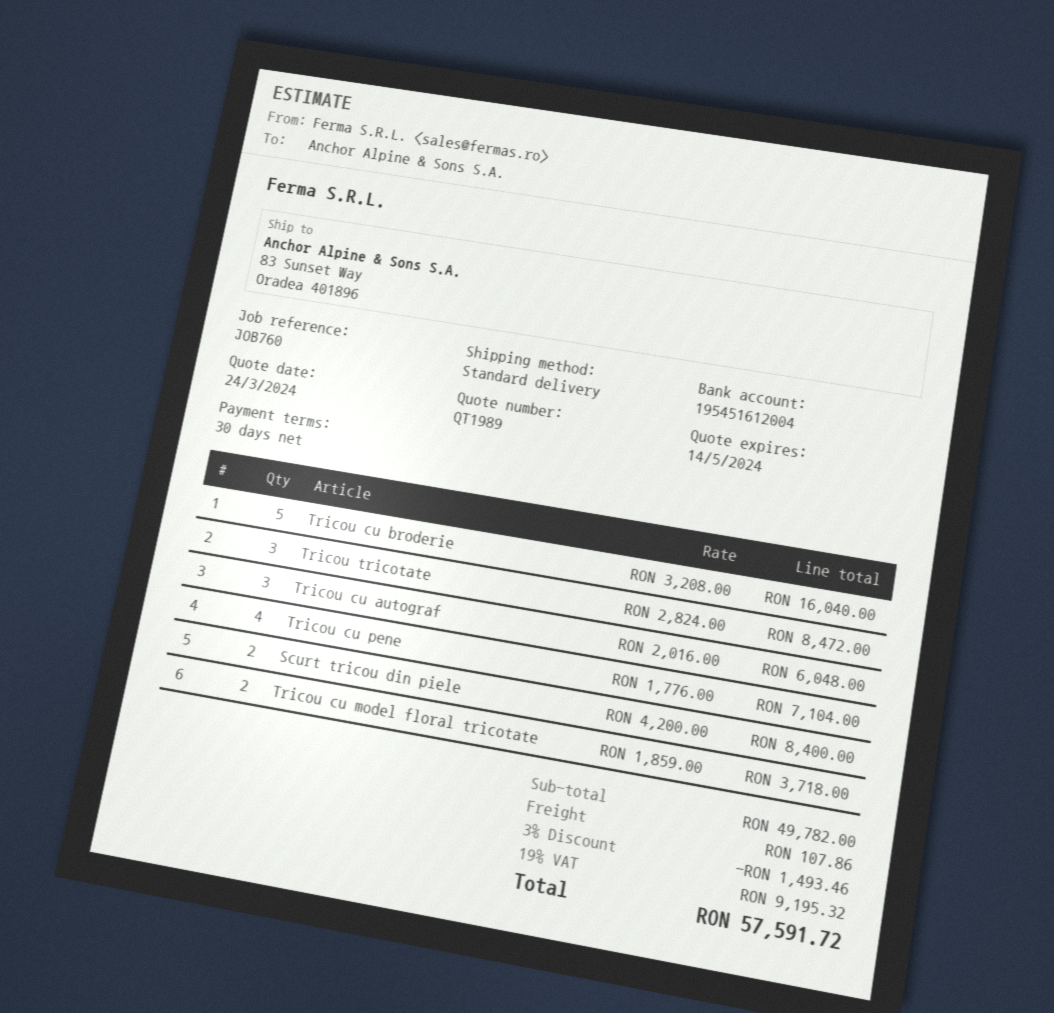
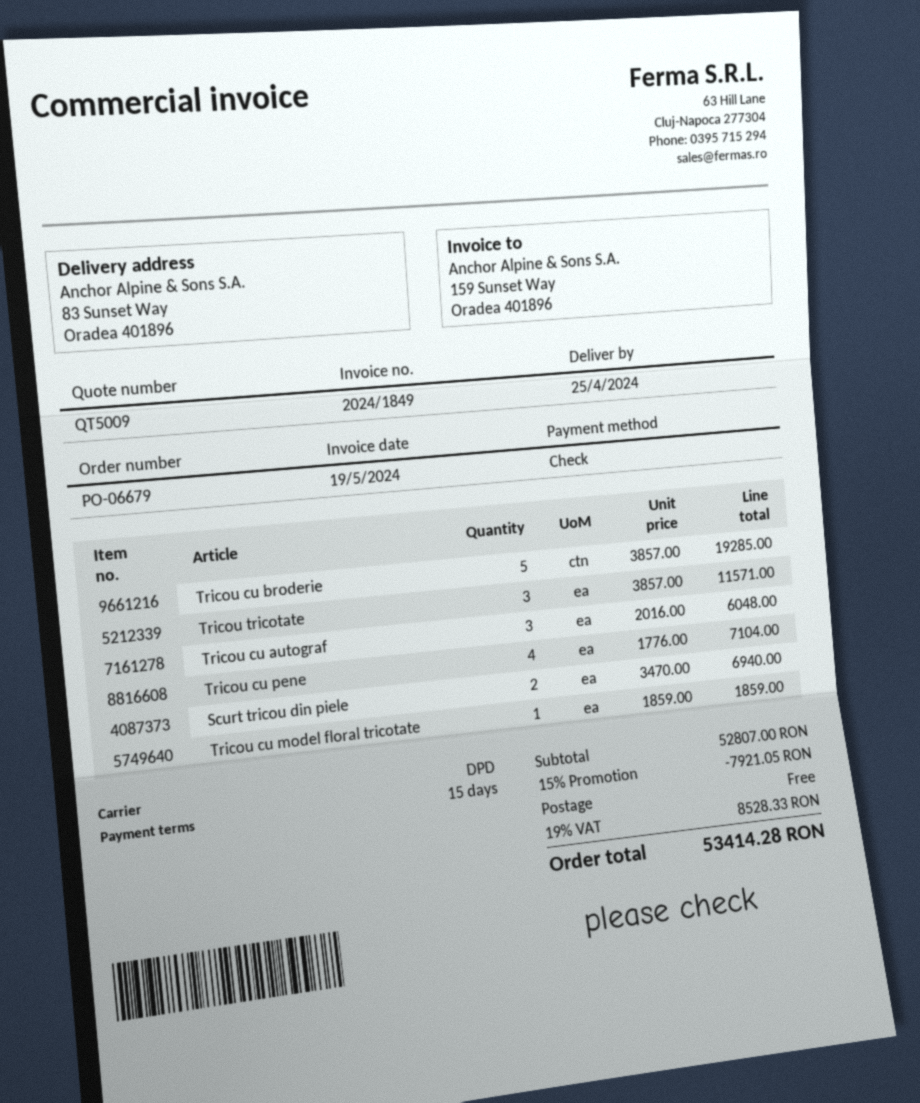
quote number: QT1989 -> QT5009
payment terms: 30 days -> 15 days
shipping method: standard -> DPD
Tricou cu broderie: 5 x 3208.00 = 16040.00 -> 5 x 3857.00 = 19285.00
Tricou tricotate: 3 x 2824.00 = 8472.00 -> 3 x 3857.00 = 11571.00
Scurt tricou din piele: 2 x 4200.00 = 8400.00 -> 2 x 3470.00 = 6940.00
Tricou cu model floral tricotate: 2 x 1859.00 = 3718.00 -> 1 x 1859.00 = 1859.00
subtotal: 49782.00 -> 52807.00
discount: 3% = 1493.46 -> 15% = 7921.05
shipping: 107.86 -> 0.00
tax: 19% = 9195.32 -> 19% = 8528.33
total: 57591.72 -> 53414.28

